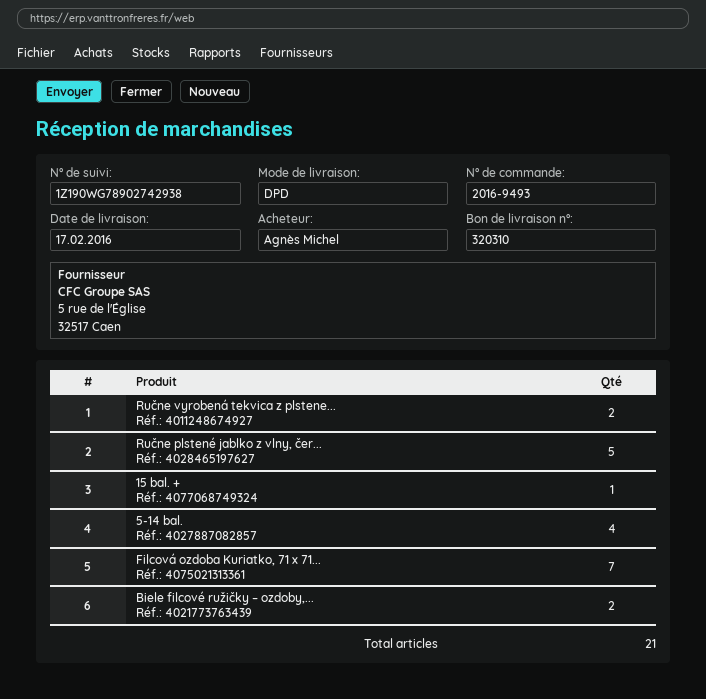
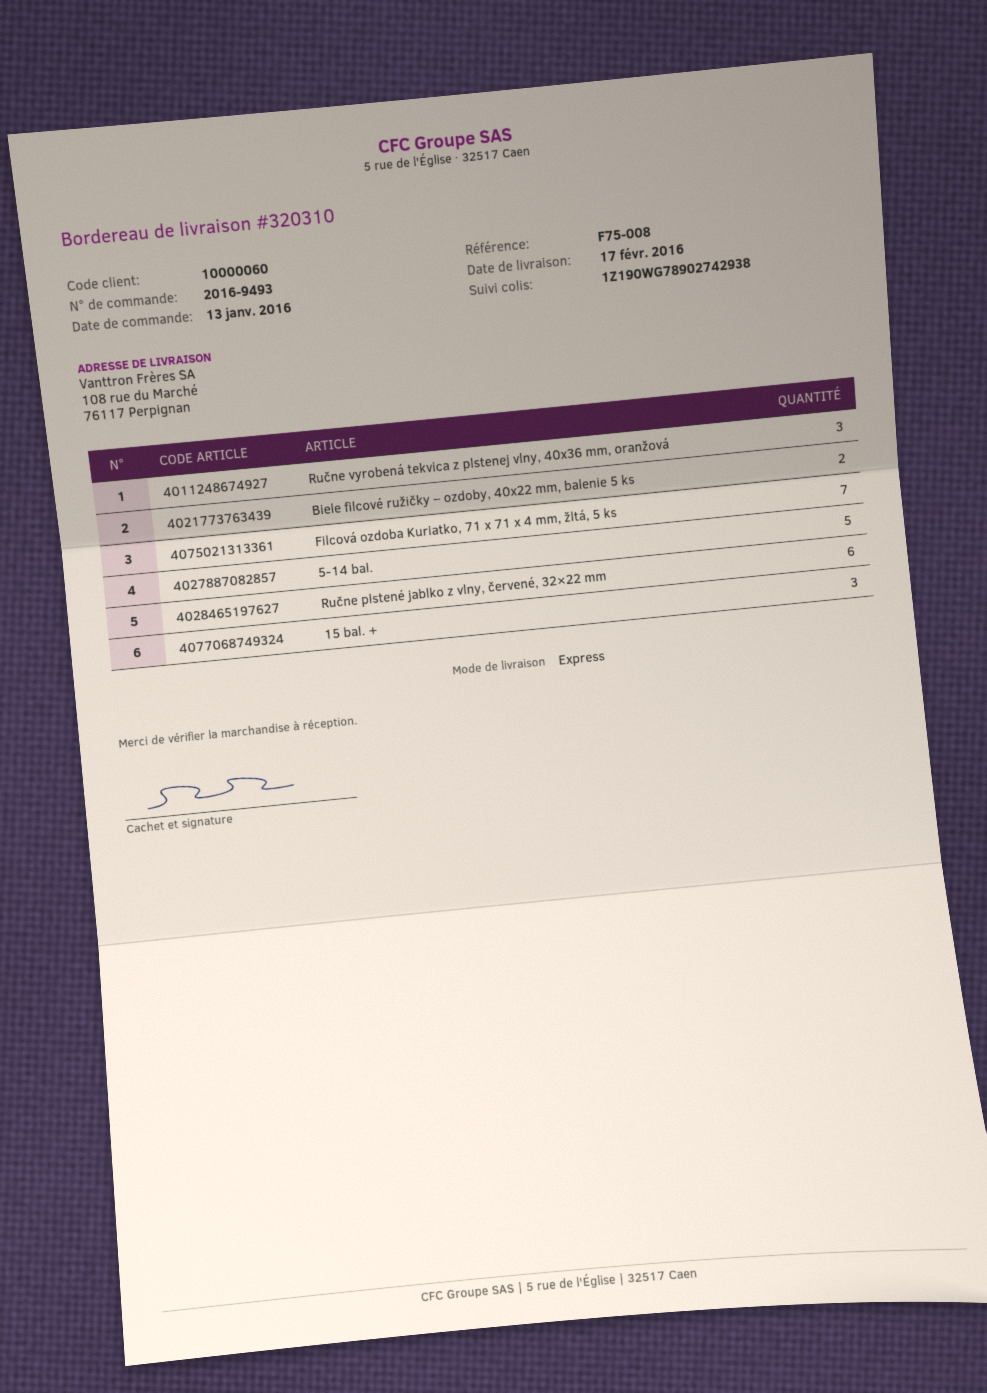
shipping method: DPD -> express
Ručne vyrobená tekvica z plstene...: 2 -> 3
Ručne plstené jablko z vlny, čer...: 5 -> 6
15 bal. +: 1 -> 3
5-14 bal.: 4 -> 5

